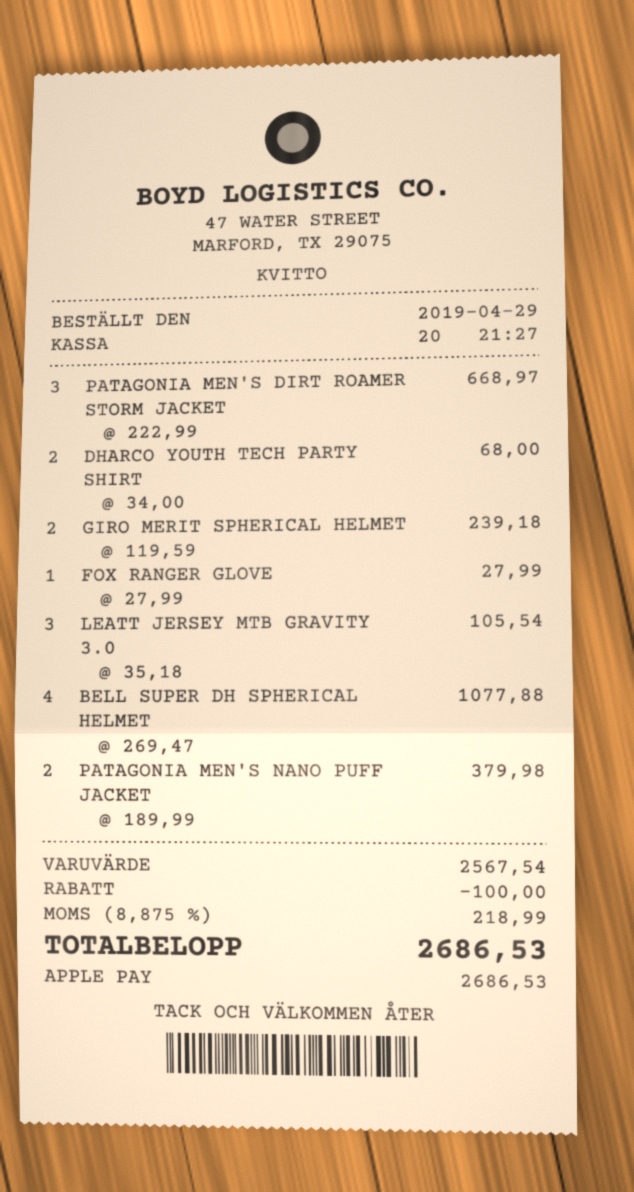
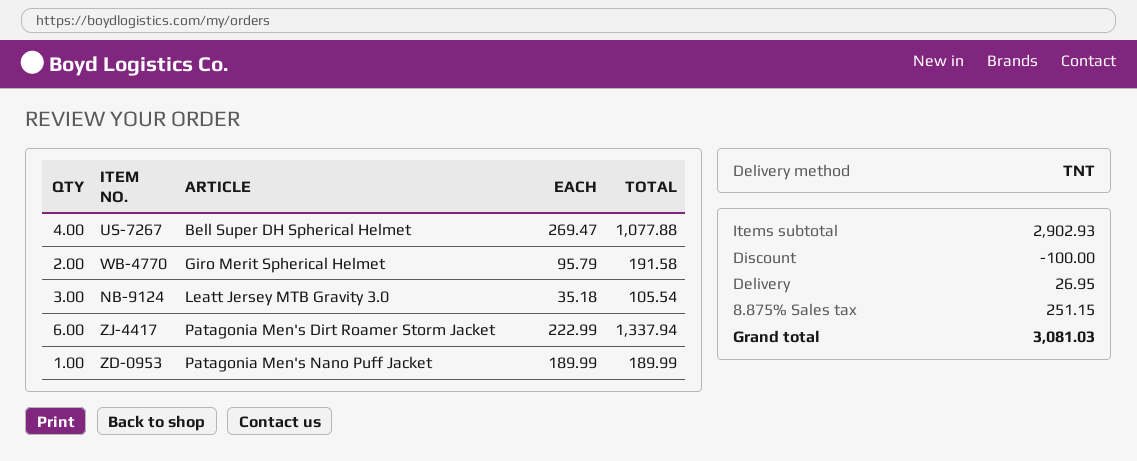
PATAGONIA MEN'S DIRT ROAMER STORM JACKET: 3 x 222.99 = 668.97 -> 6 x 222.99 = 1337.94
DHARCO YOUTH TECH PARTY SHIRT: 2 x 34.00 = 68.00 -> none
GIRO MERIT SPHERICAL HELMET: 2 x 119.59 = 239.18 -> 2 x 95.79 = 191.58
FOX RANGER GLOVE: 1 x 27.99 = 27.99 -> none
PATAGONIA MEN'S NANO PUFF JACKET: 2 x 189.99 = 379.98 -> 1 x 189.99 = 189.99
subtotal: 2567.54 -> 2902.93
shipping: none -> 26.95
tax: 8.875% = 218.99 -> 8.875% = 251.15
total: 2686.53 -> 3081.03

